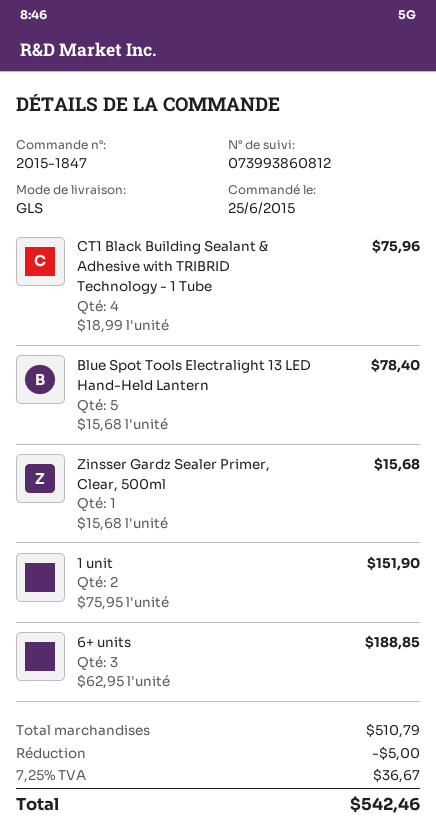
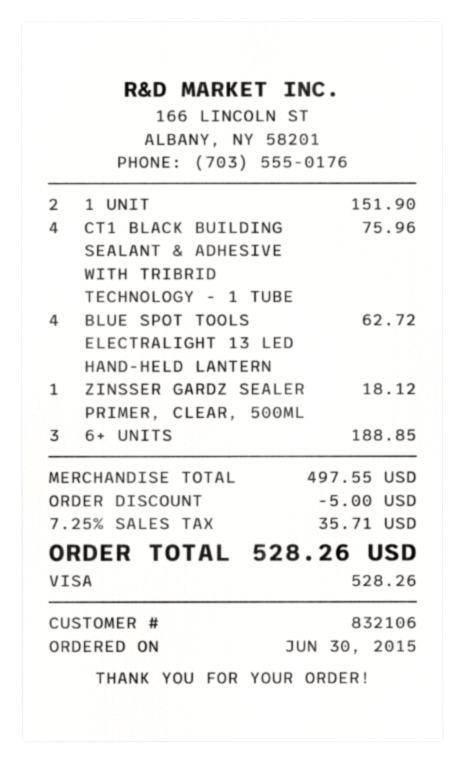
order date: 2015-06-25 -> 2015-06-30
Blue Spot Tools Electralight 13 LED Hand-Held Lantern: 5 for 78.40 -> 4 for 62.72
Zinsser Gardz Sealer Primer, Clear, 500ml: 1 for 15.68 -> 1 for 18.12
subtotal: 510.79 -> 497.55
tax: 7.25% = 36.67 -> 7.25% = 35.71
total: 542.46 -> 528.26

